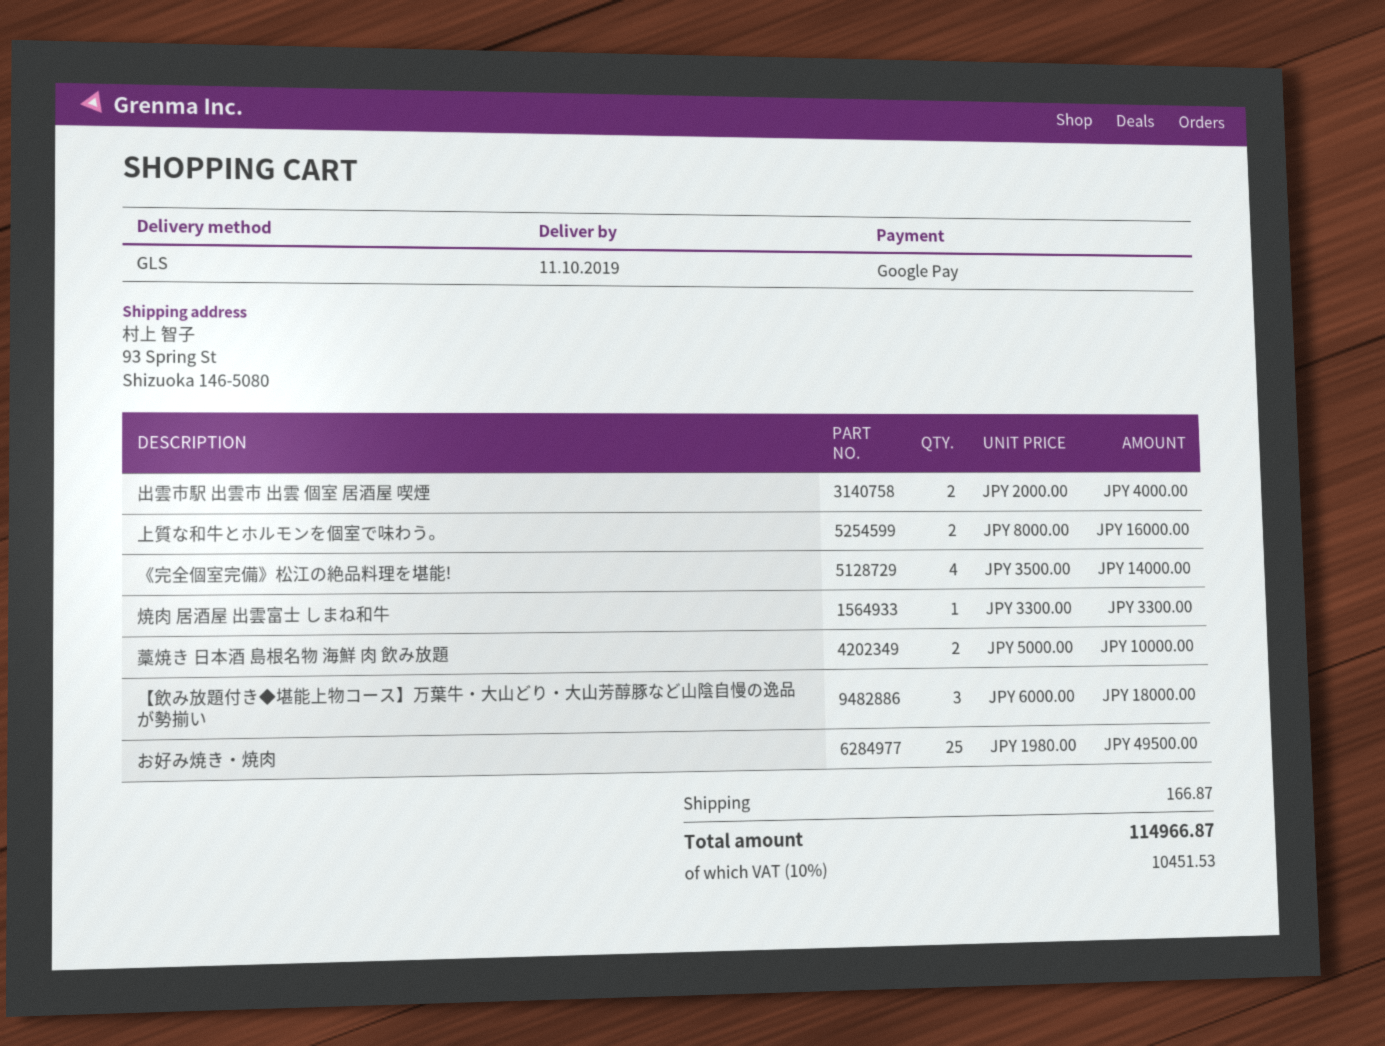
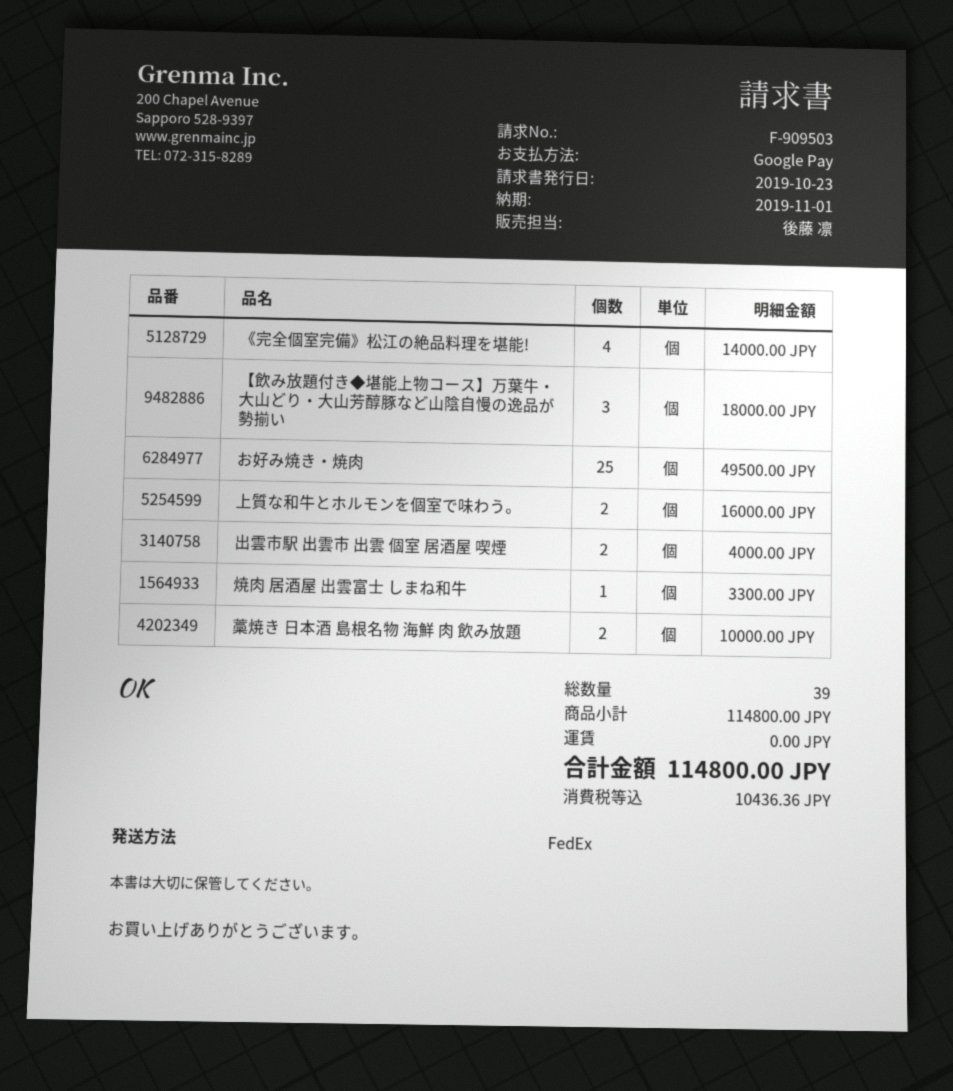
delivery date: 2019-10-11 -> 2019-11-01
shipping method: GLS -> FedEx
shipping: 166.87 -> 0.00
tax: 10451.53 -> 10436.36
total: 114966.87 -> 114800.00

